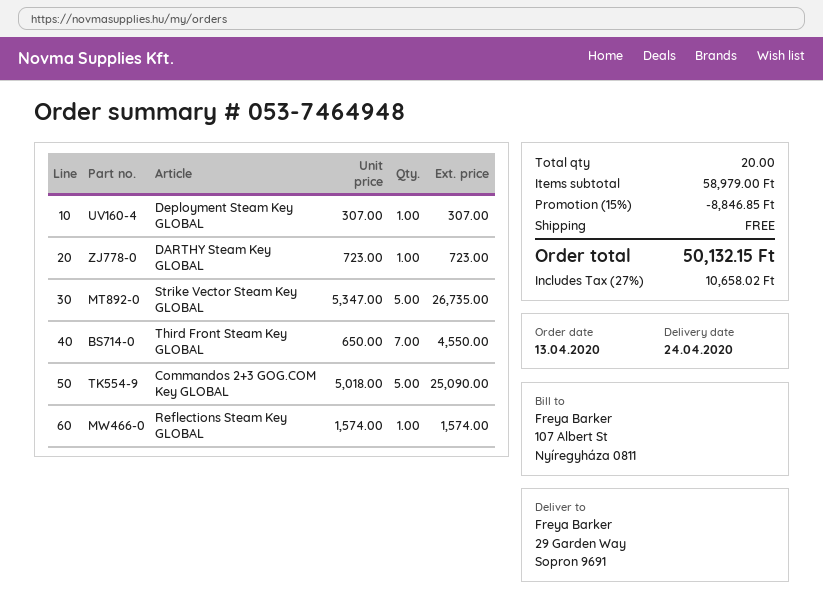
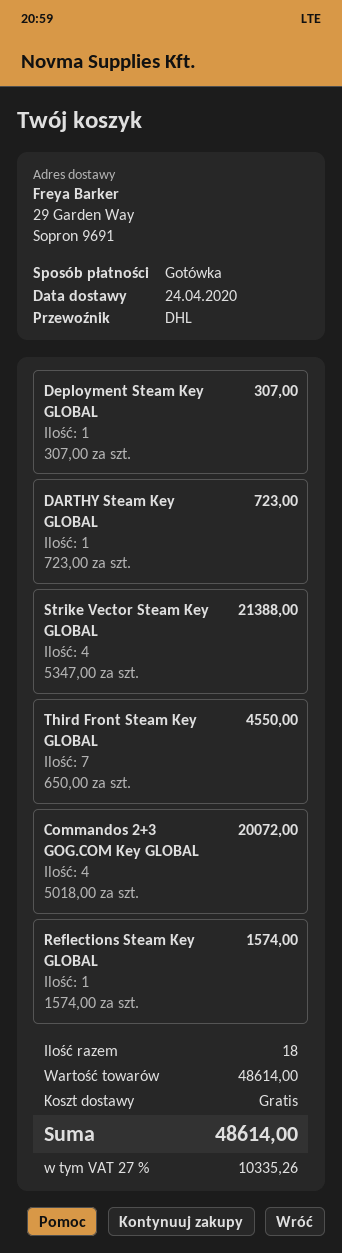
Strike Vector Steam Key GLOBAL: 5 x 5347.00 = 26735.00 -> 4 x 5347.00 = 21388.00
Commandos 2+3 GOG.COM Key GLOBAL: 5 x 5018.00 = 25090.00 -> 4 x 5018.00 = 20072.00
total quantity: 20 -> 18
subtotal: 58979.00 -> 48614.00
discount: 15% = 8846.85 -> none
tax: 27% = 10658.02 -> 27% = 10335.26
total: 50132.15 -> 48614.00

